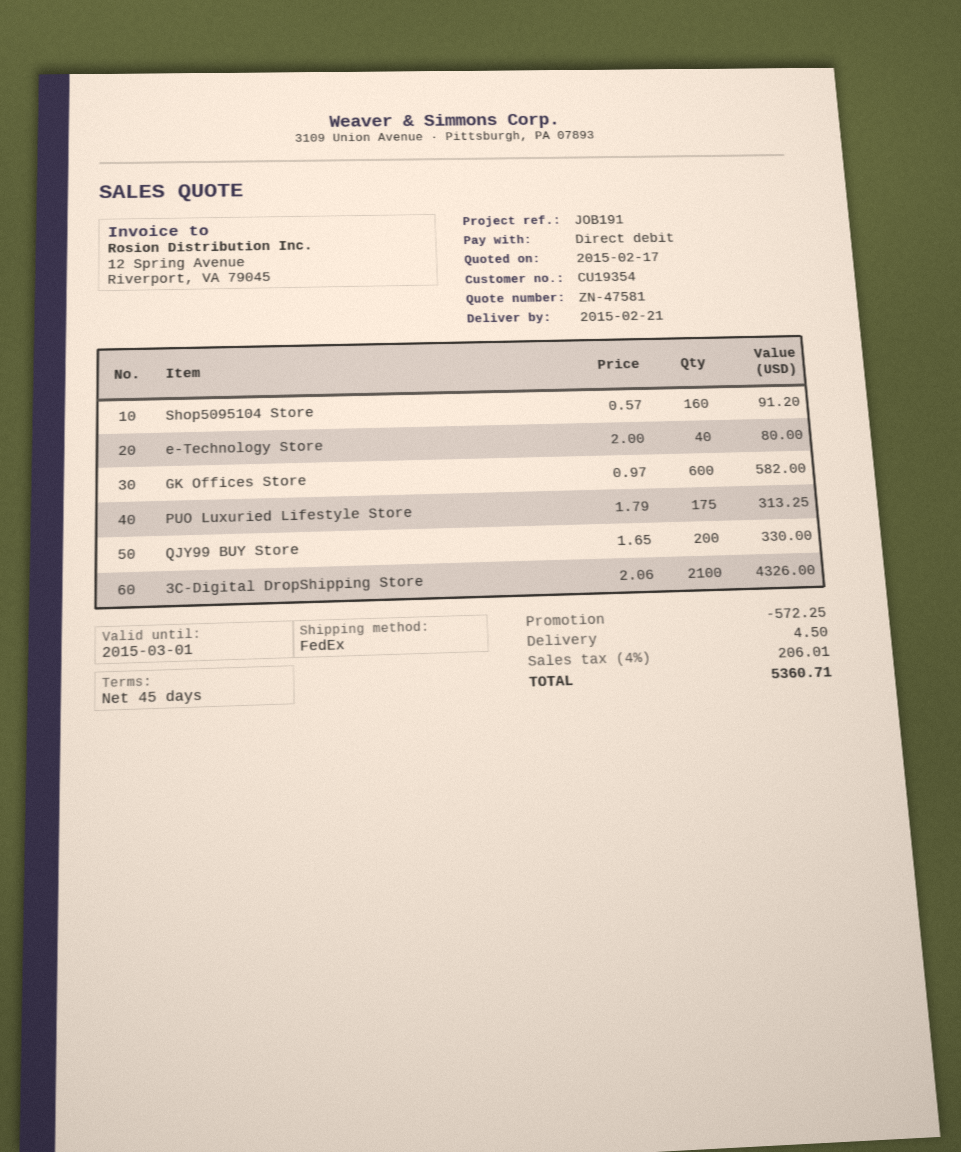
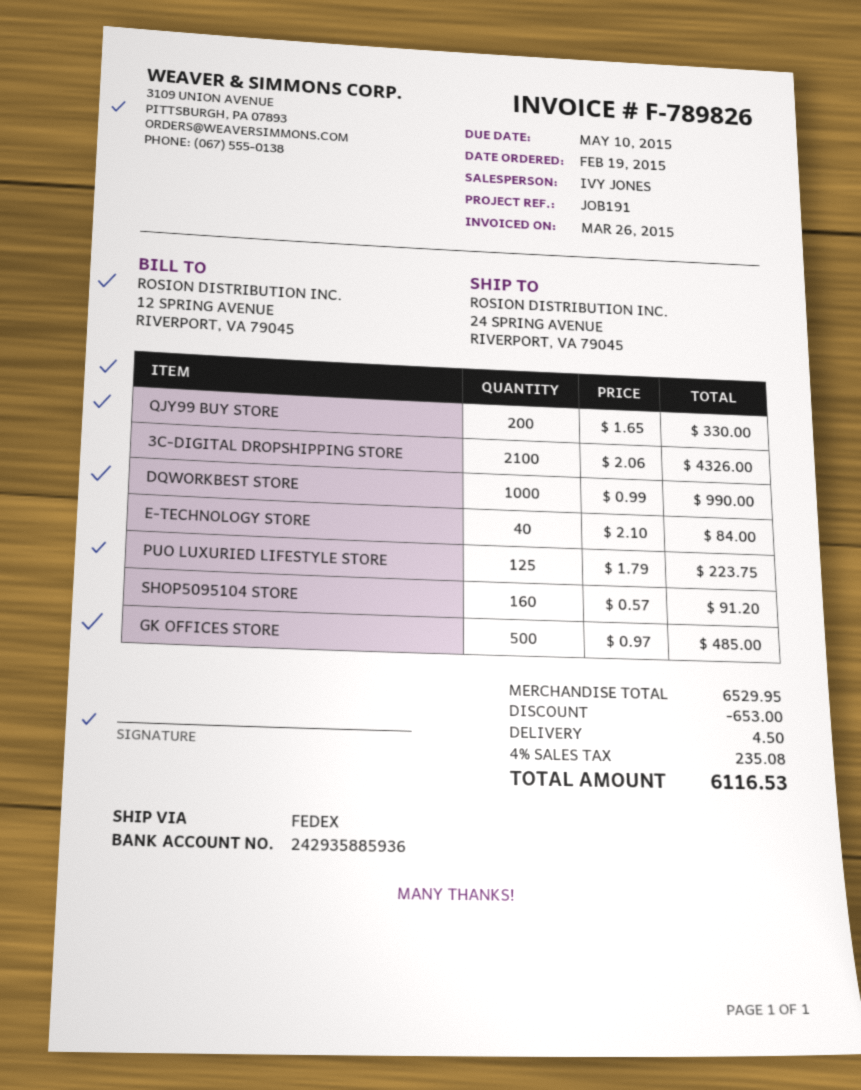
e-Technology Store: 40 x 2.00 = 80.00 -> 40 x 2.10 = 84.00
GK Offices Store: 600 x 0.97 = 582.00 -> 500 x 0.97 = 485.00
PUO Luxuried Lifestyle Store: 175 x 1.79 = 313.25 -> 125 x 1.79 = 223.75
DQWORKBEST STORE: none -> 1000 x 0.99 = 990.00
discount: 572.25 -> 653.00
tax: 4% = 206.01 -> 4% = 235.08
total: 5360.71 -> 6116.53

